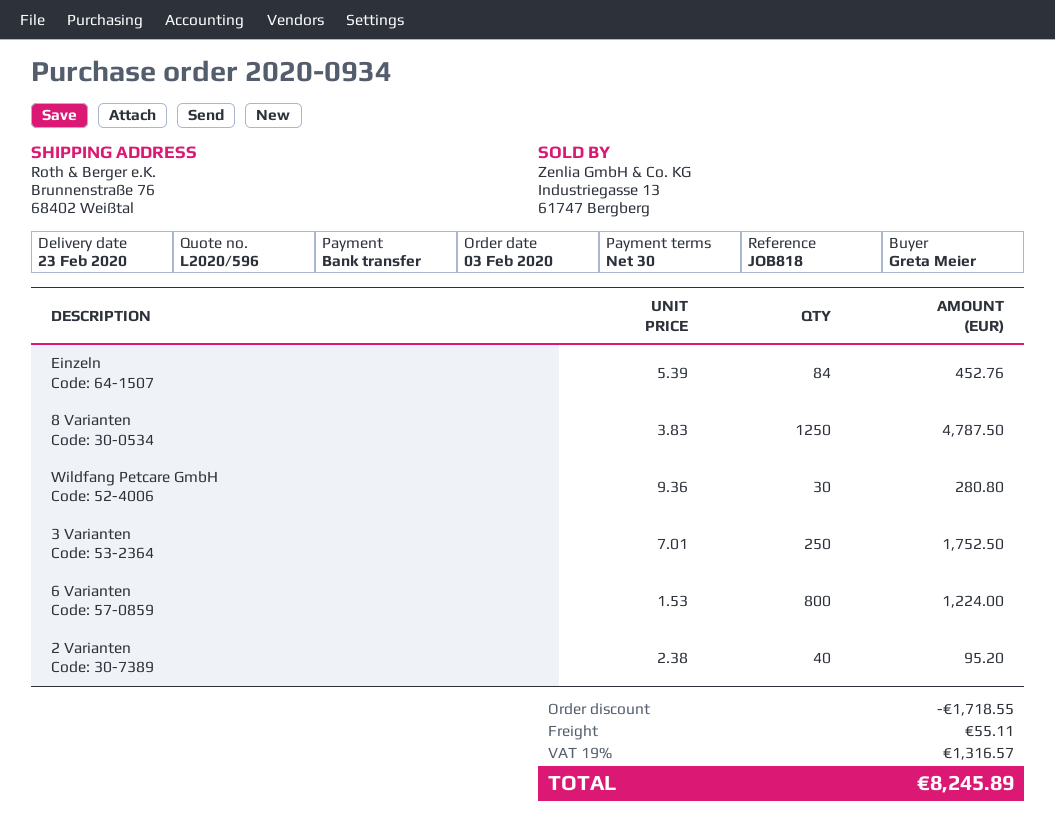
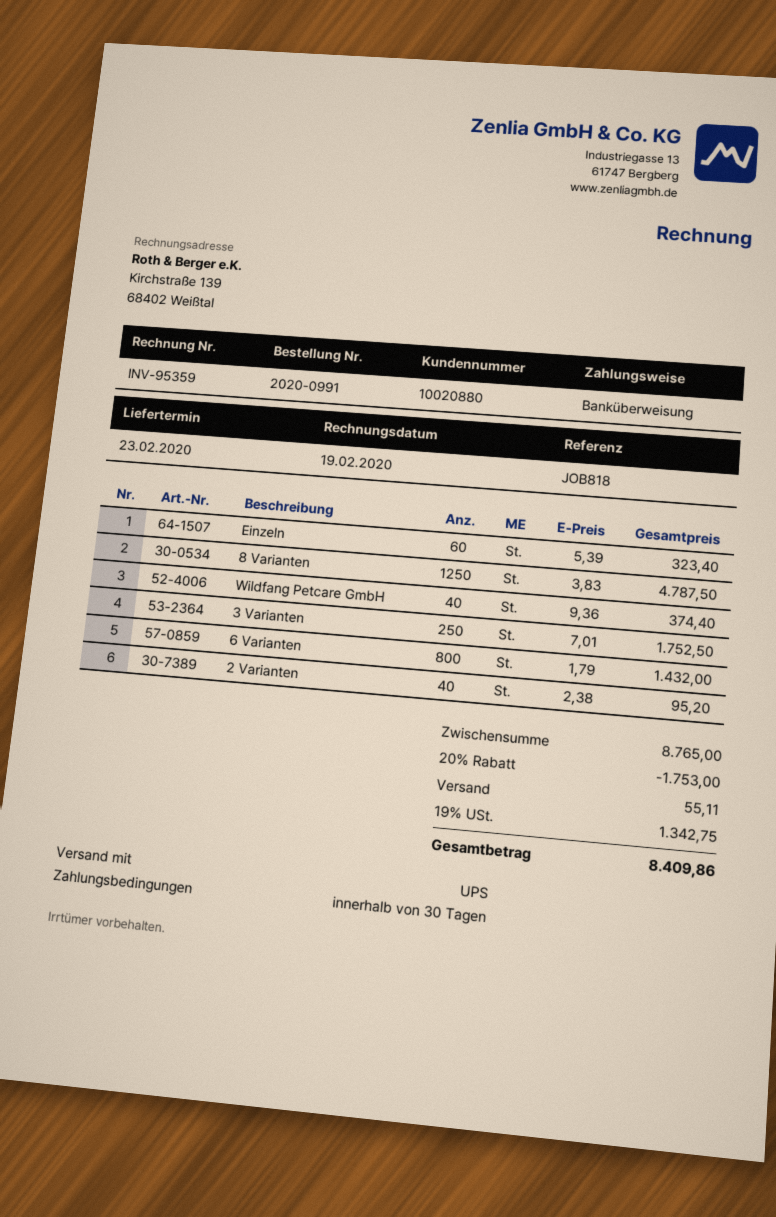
order number: 2020-0934 -> 2020-0991
Einzeln: 84 x 5.39 = 452.76 -> 60 x 5.39 = 323.40
Wildfang Petcare GmbH: 30 x 9.36 = 280.80 -> 40 x 9.36 = 374.40
6 Varianten: 800 x 1.53 = 1224.00 -> 800 x 1.79 = 1432.00
discount: 1718.55 -> 1753.00
tax: 19% = 1316.57 -> 19% = 1342.75
total: 8245.89 -> 8409.86

